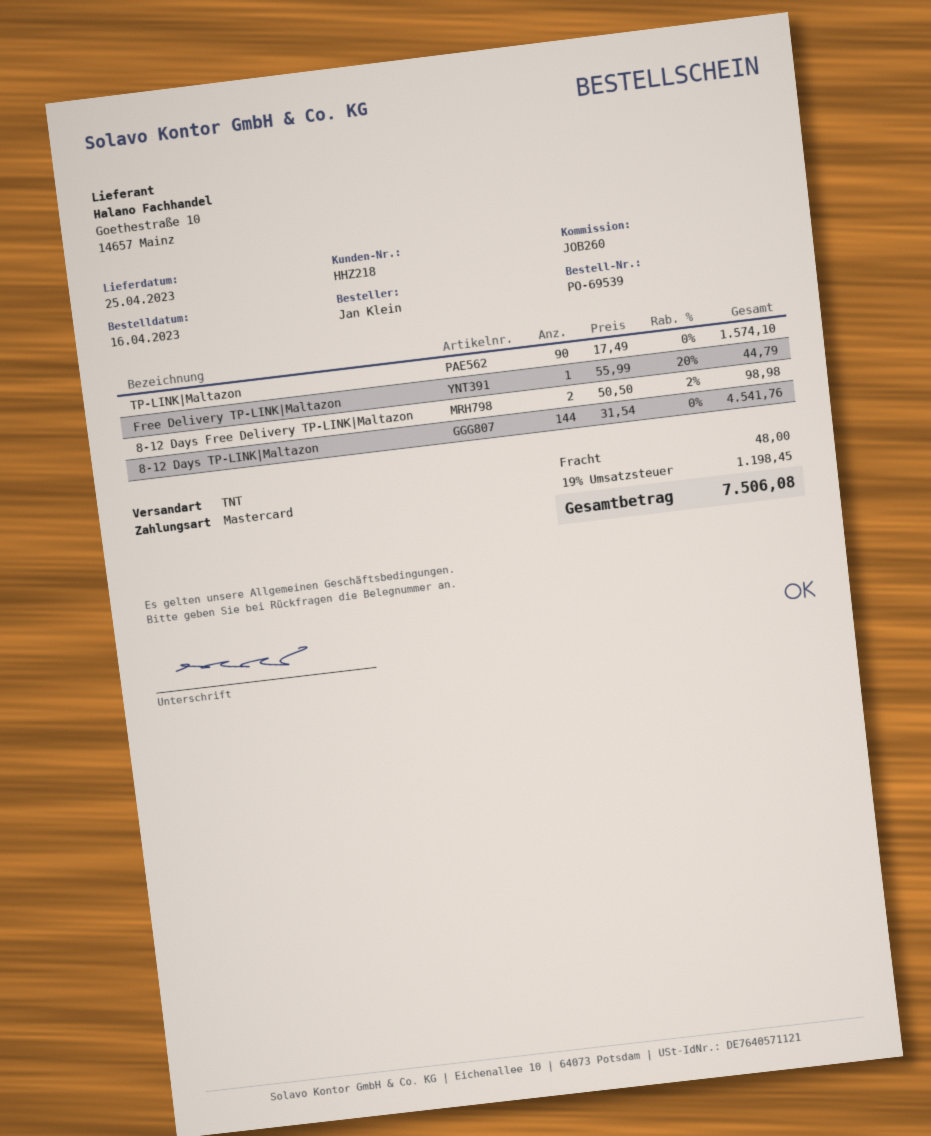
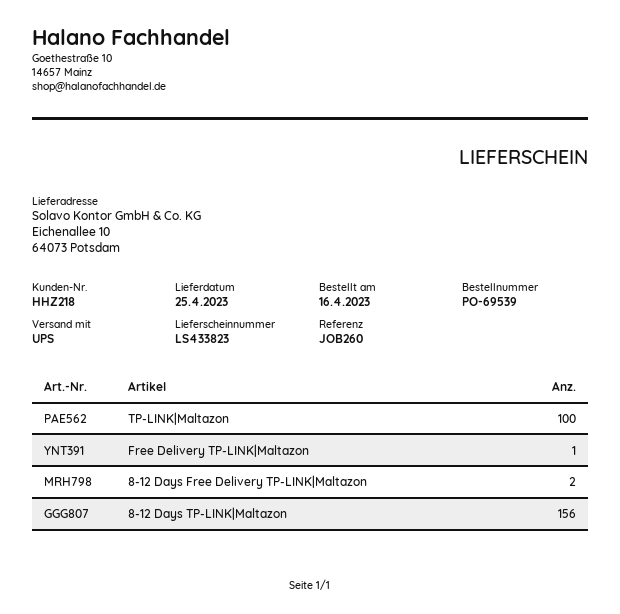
shipping method: TNT -> UPS
TP-LINK|Maltazon: 90 -> 100
8-12 Days TP-LINK|Maltazon: 144 -> 156

